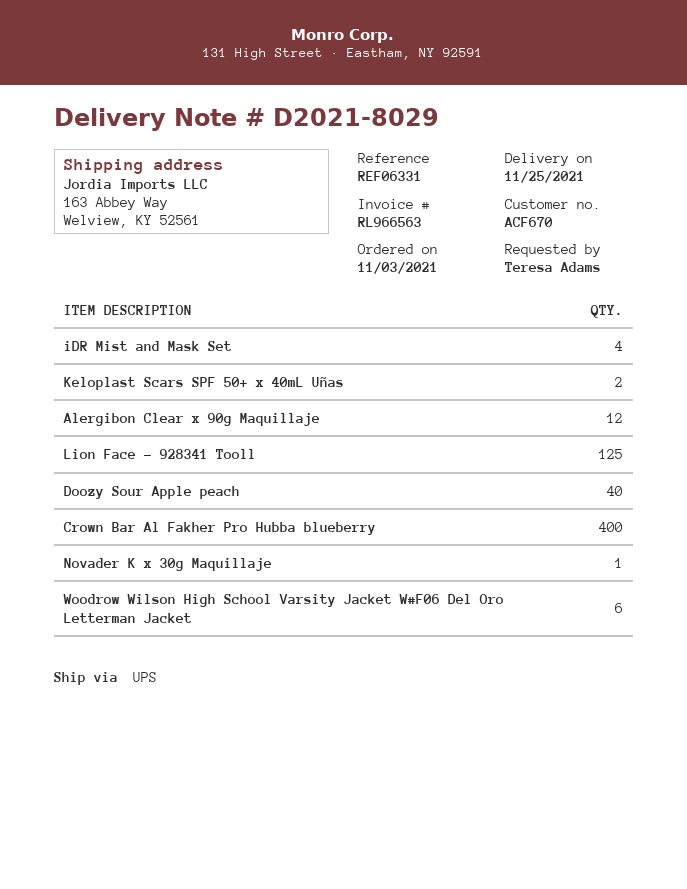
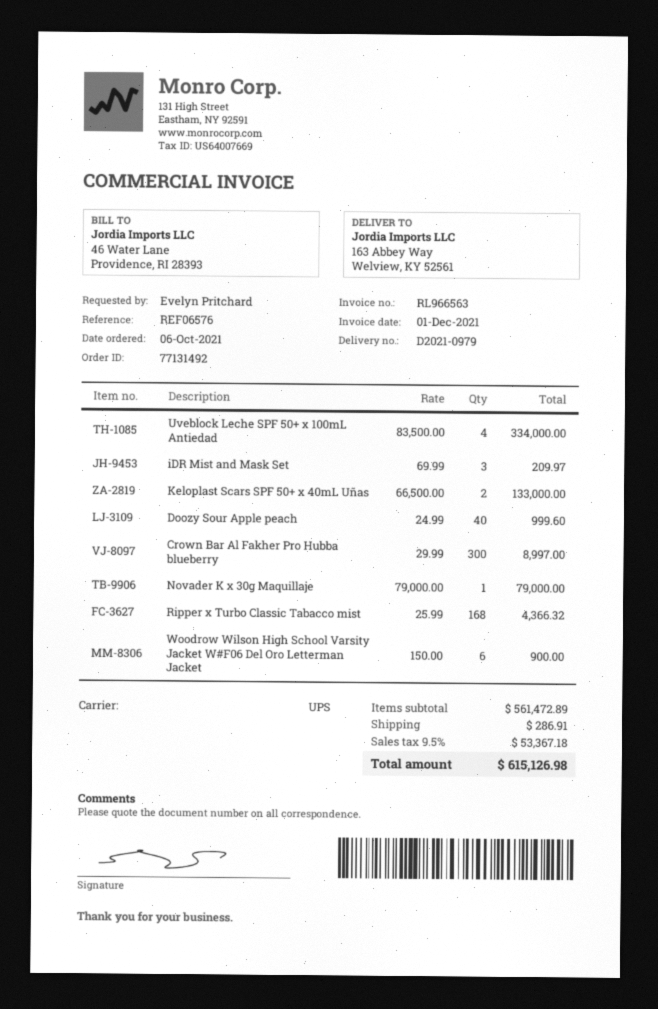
order date: 2021-11-03 -> 2021-10-06
delivery note number: D2021-8029 -> D2021-0979
reference: REF06331 -> REF06576
ordered by: Teresa Adams -> Evelyn Pritchard
iDR Mist and Mask Set: 4 -> 3
Alergibon Clear x 90g Maquillaje: 12 -> none
Lion Face - 928341 Tooll: 125 -> none
Crown Bar Al Fakher Pro Hubba blueberry: 400 -> 300
Uveblock Leche SPF 50+ x 100mL Antiedad: none -> 4
Ripper x Turbo Classic Tabacco mist: none -> 168

